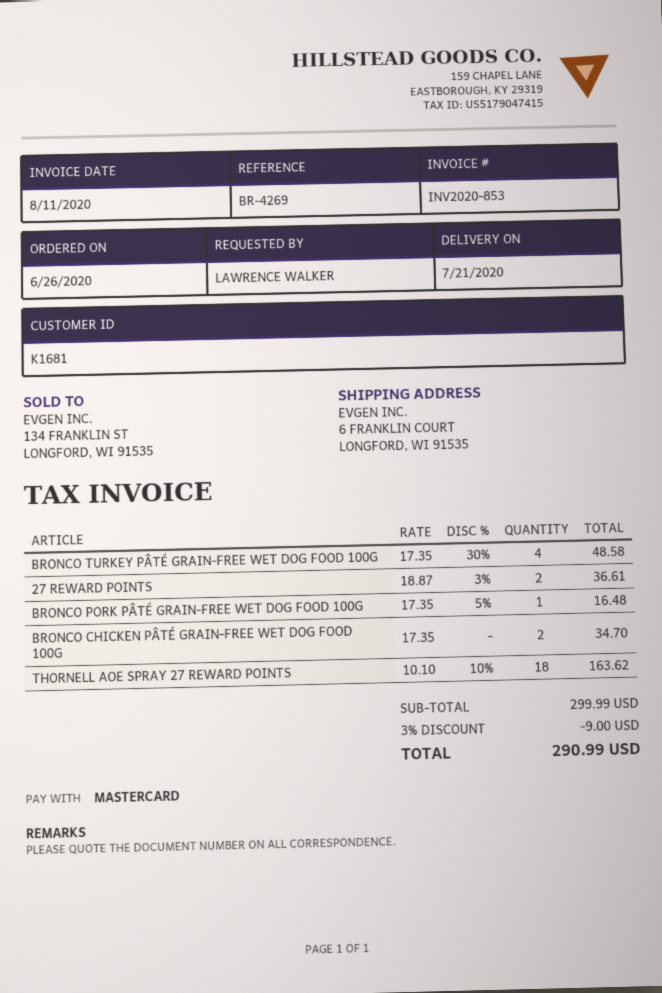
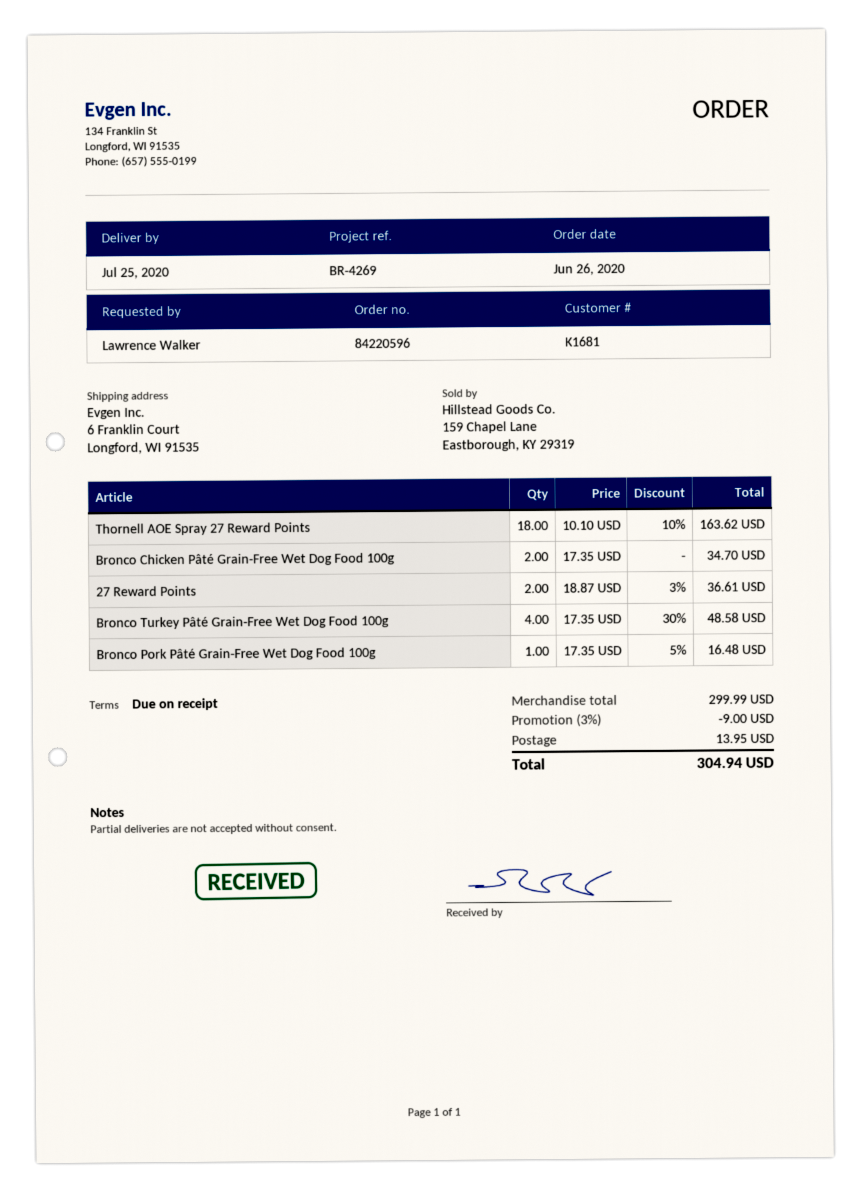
delivery date: 2020-07-21 -> 2020-07-25
shipping: none -> 13.95
total: 290.99 -> 304.94

